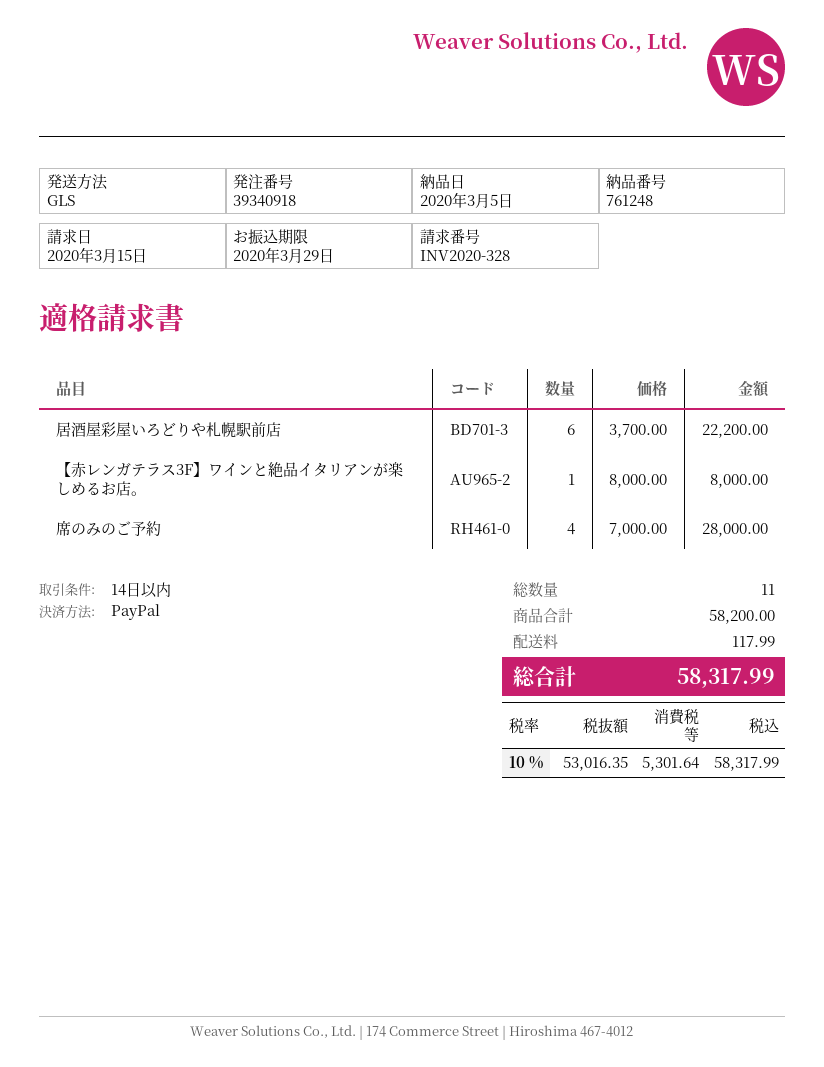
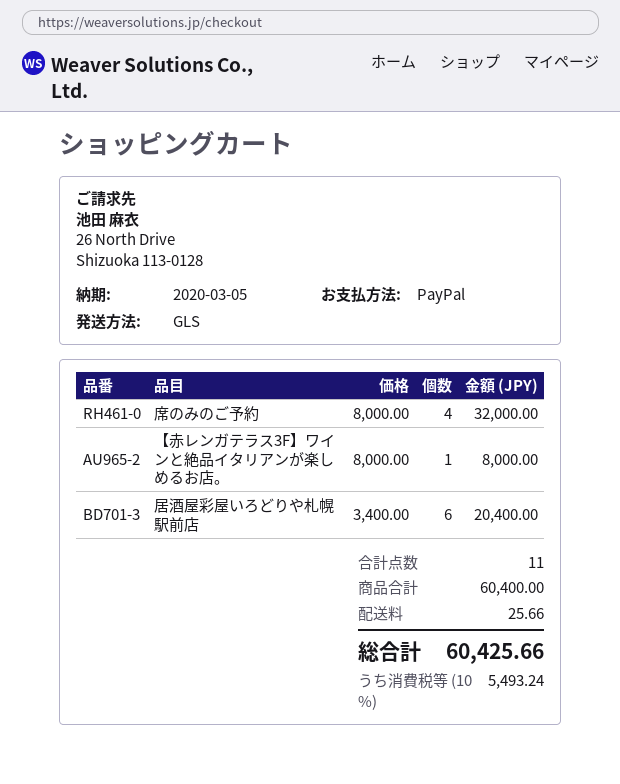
居酒屋彩屋いろどりや札幌駅前店: 6 x 3700.00 = 22200.00 -> 6 x 3400.00 = 20400.00
席のみのご予約: 4 x 7000.00 = 28000.00 -> 4 x 8000.00 = 32000.00
subtotal: 58200.00 -> 60400.00
shipping: 117.99 -> 25.66
tax: 10% = 5301.64 -> 10% = 5493.24
total: 58317.99 -> 60425.66

